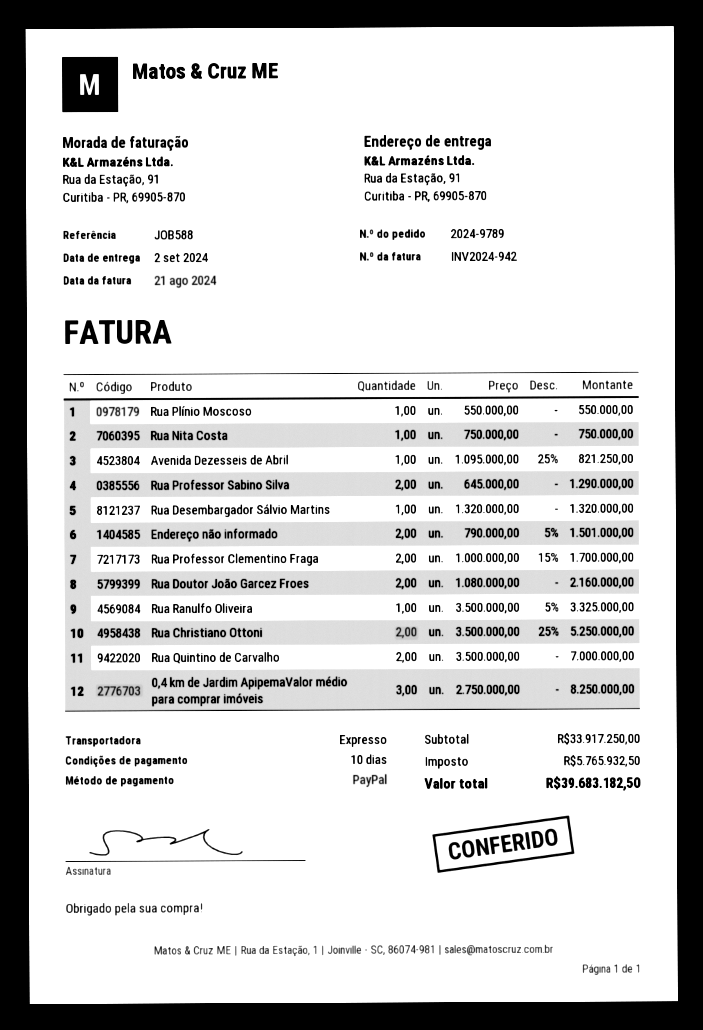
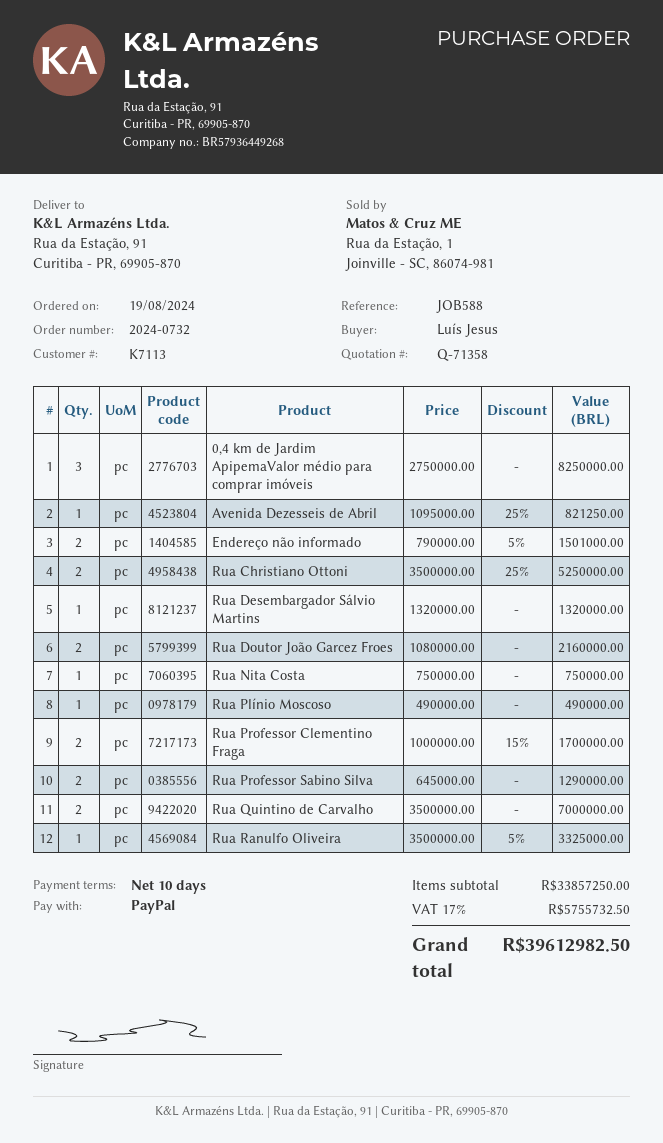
order number: 2024-9789 -> 2024-0732
Rua Plínio Moscoso: 1 x 550000.00 = 550000.00 -> 1 x 490000.00 = 490000.00
subtotal: 33917250.00 -> 33857250.00
tax: 5765932.50 -> 5755732.50
total: 39683182.50 -> 39612982.50

